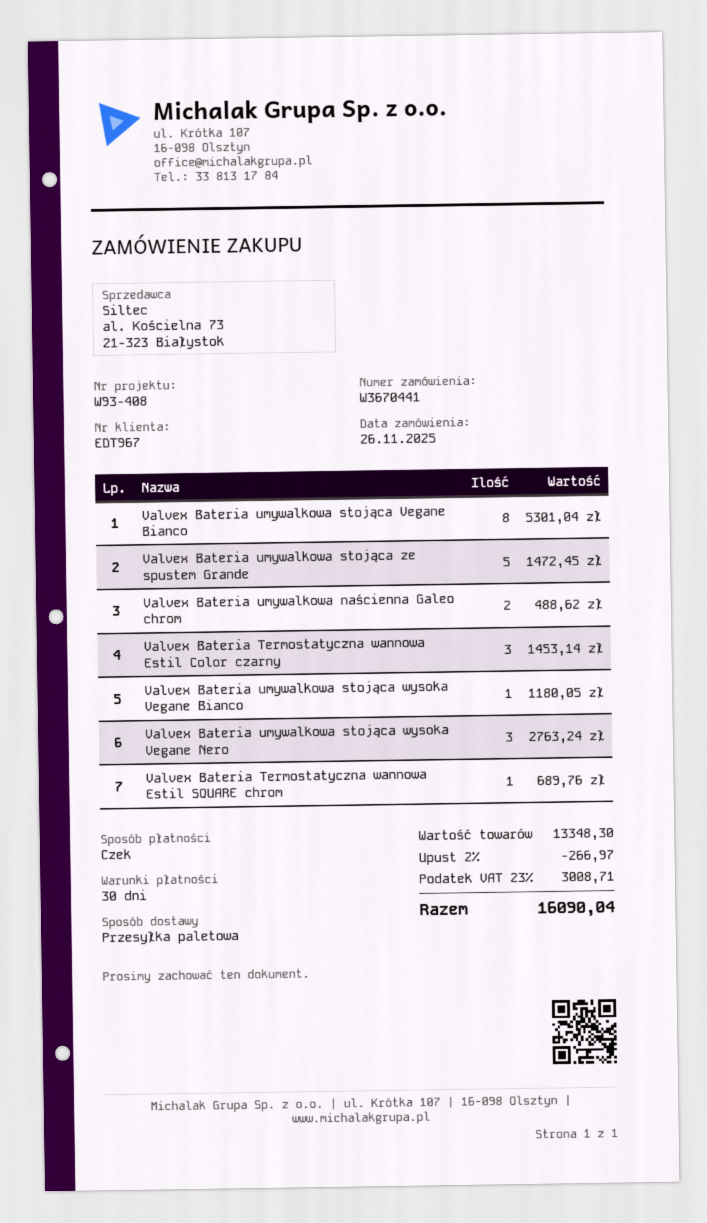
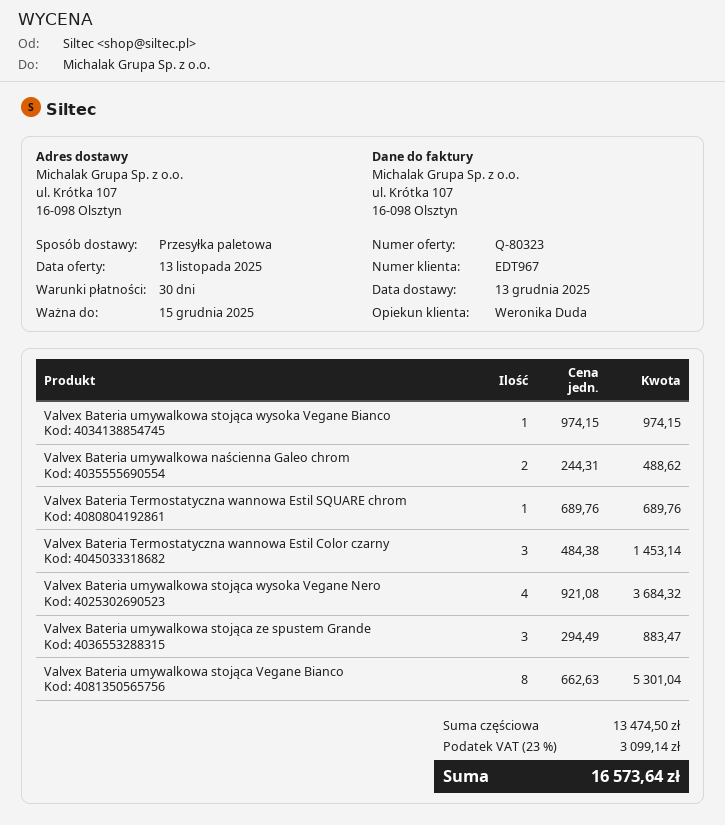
Valvex Bateria umywalkowa stojąca ze spustem Grande: 5 for 1472.45 -> 3 for 883.47
Valvex Bateria umywalkowa stojąca wysoka Vegane Bianco: 1 for 1180.05 -> 1 for 974.15
Valvex Bateria umywalkowa stojąca wysoka Vegane Nero: 3 for 2763.24 -> 4 for 3684.32
subtotal: 13348.30 -> 13474.50
discount: 2% = 266.97 -> none
tax: 23% = 3008.71 -> 23% = 3099.14
total: 16090.04 -> 16573.64

